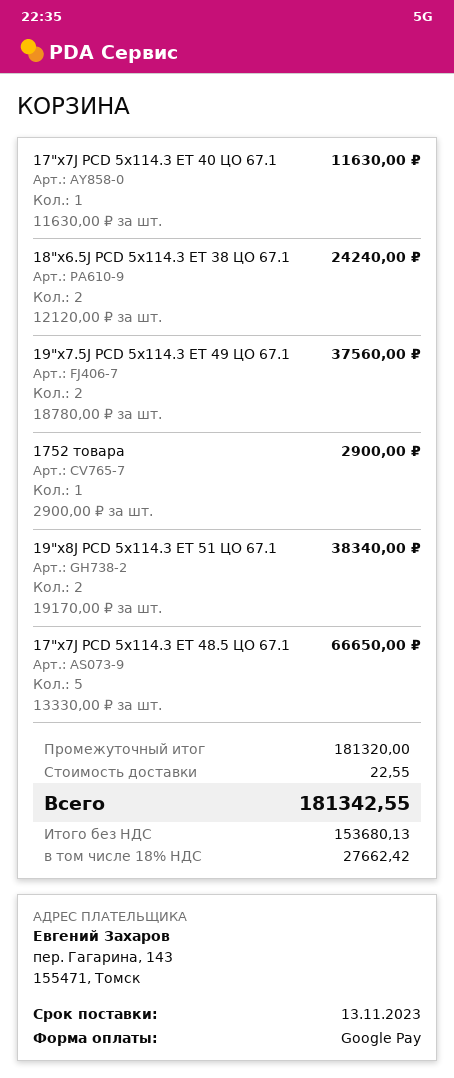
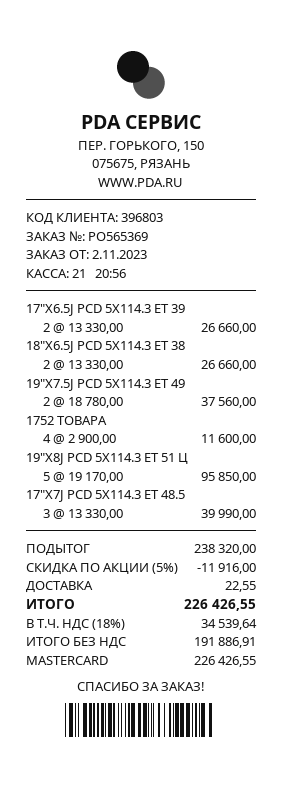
payment method: Google Pay -> Mastercard
17"x7J PCD 5x114.3 ЕТ 40 ЦО 67.1: 1 x 11630.00 = 11630.00 -> none
18"x6.5J PCD 5x114.3 ЕТ 38 ЦО 67.1: 2 x 12120.00 = 24240.00 -> 2 x 13330.00 = 26660.00
1752 товара: 1 x 2900.00 = 2900.00 -> 4 x 2900.00 = 11600.00
19"x8J PCD 5x114.3 ЕТ 51 ЦО 67.1: 2 x 19170.00 = 38340.00 -> 5 x 19170.00 = 95850.00
17"x7J PCD 5x114.3 ЕТ 48.5 ЦО 67.1: 5 x 13330.00 = 66650.00 -> 3 x 13330.00 = 39990.00
17"X6.5J PCD 5X114.3 ЕТ 39: none -> 2 x 13330.00 = 26660.00
subtotal: 181320.00 -> 238320.00
discount: none -> 5% = 11916.00
net: 153680.13 -> 191886.91
tax: 18% = 27662.42 -> 18% = 34539.64
total: 181342.55 -> 226426.55

